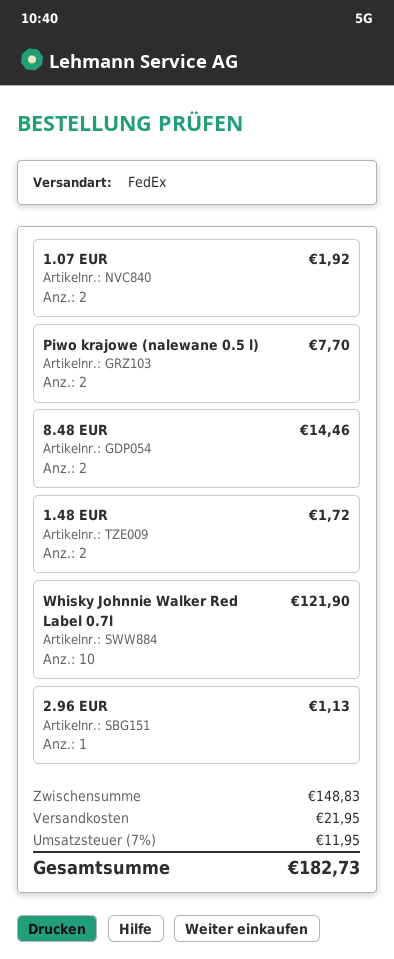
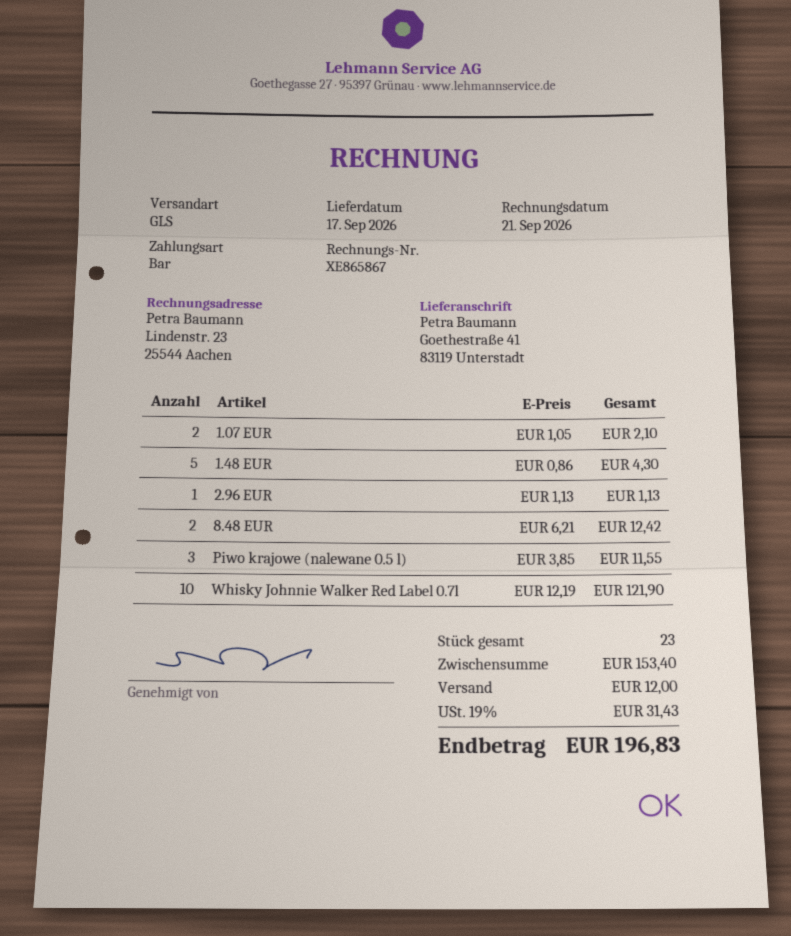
shipping method: FedEx -> GLS
1.07 EUR: 2 for 1.92 -> 2 for 2.10
Piwo krajowe (nalewane 0.5 l): 2 for 7.70 -> 3 for 11.55
8.48 EUR: 2 for 14.46 -> 2 for 12.42
1.48 EUR: 2 for 1.72 -> 5 for 4.30
subtotal: 148.83 -> 153.40
shipping: 21.95 -> 12.00
tax: 7% = 11.95 -> 19% = 31.43
total: 182.73 -> 196.83

